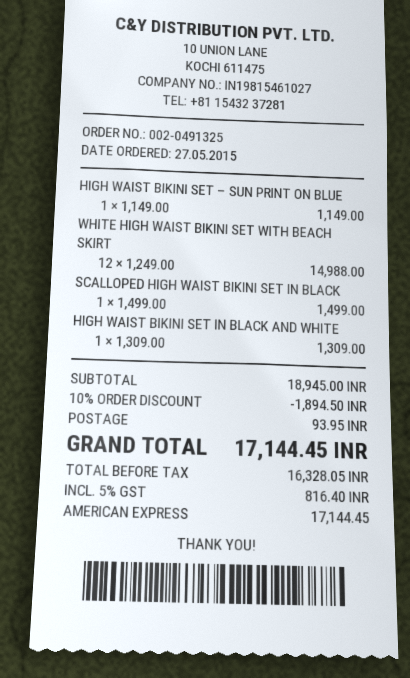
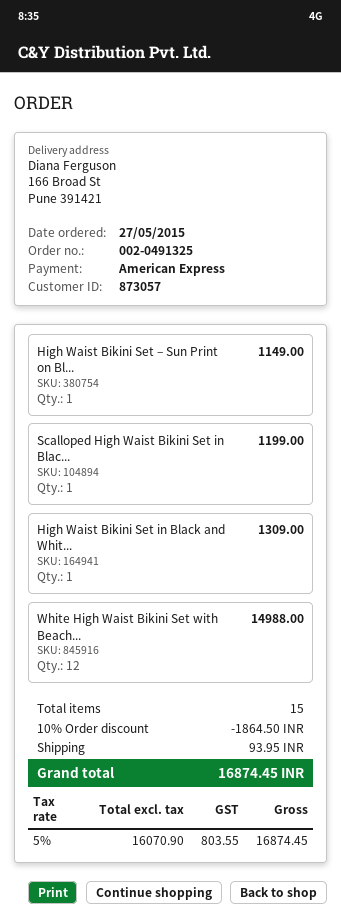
SCALLOPED HIGH WAIST BIKINI SET IN BLACK: 1 for 1499.00 -> 1 for 1199.00
discount: 10% = 1894.50 -> 10% = 1864.50
net: 16328.05 -> 16070.90
tax: 5% = 816.40 -> 5% = 803.55
total: 17144.45 -> 16874.45

